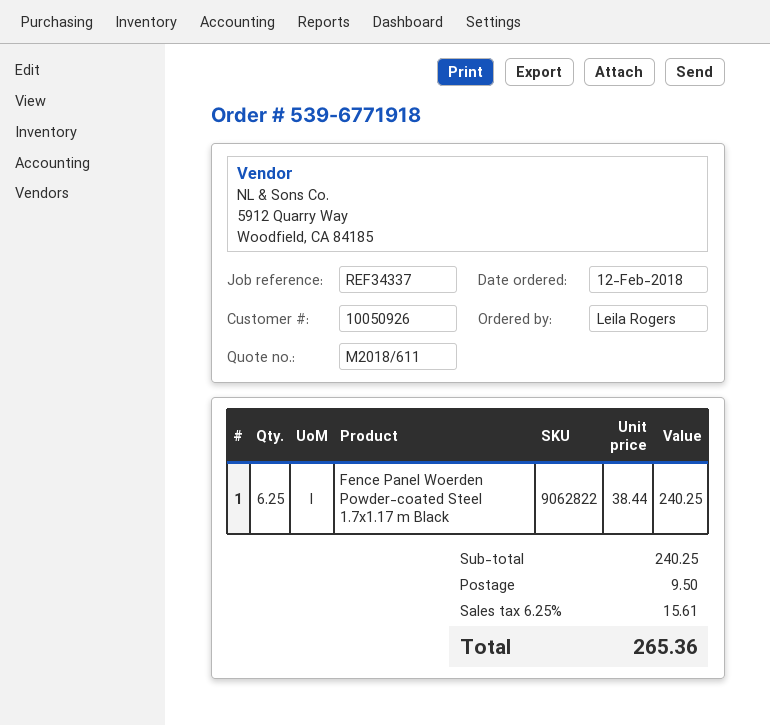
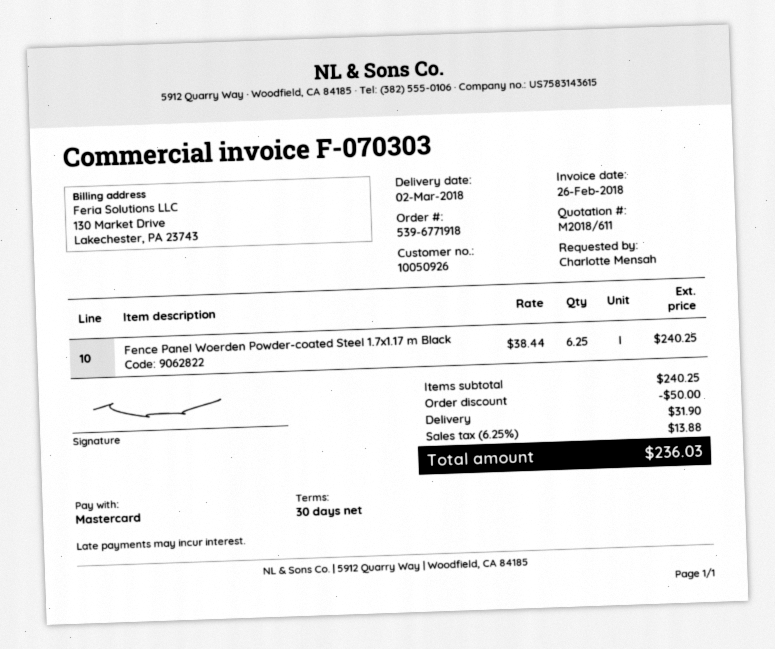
ordered by: Leila Rogers -> Charlotte Mensah
discount: none -> 50.00
shipping: 9.50 -> 31.90
tax: 6.25% = 15.61 -> 6.25% = 13.88
total: 265.36 -> 236.03

